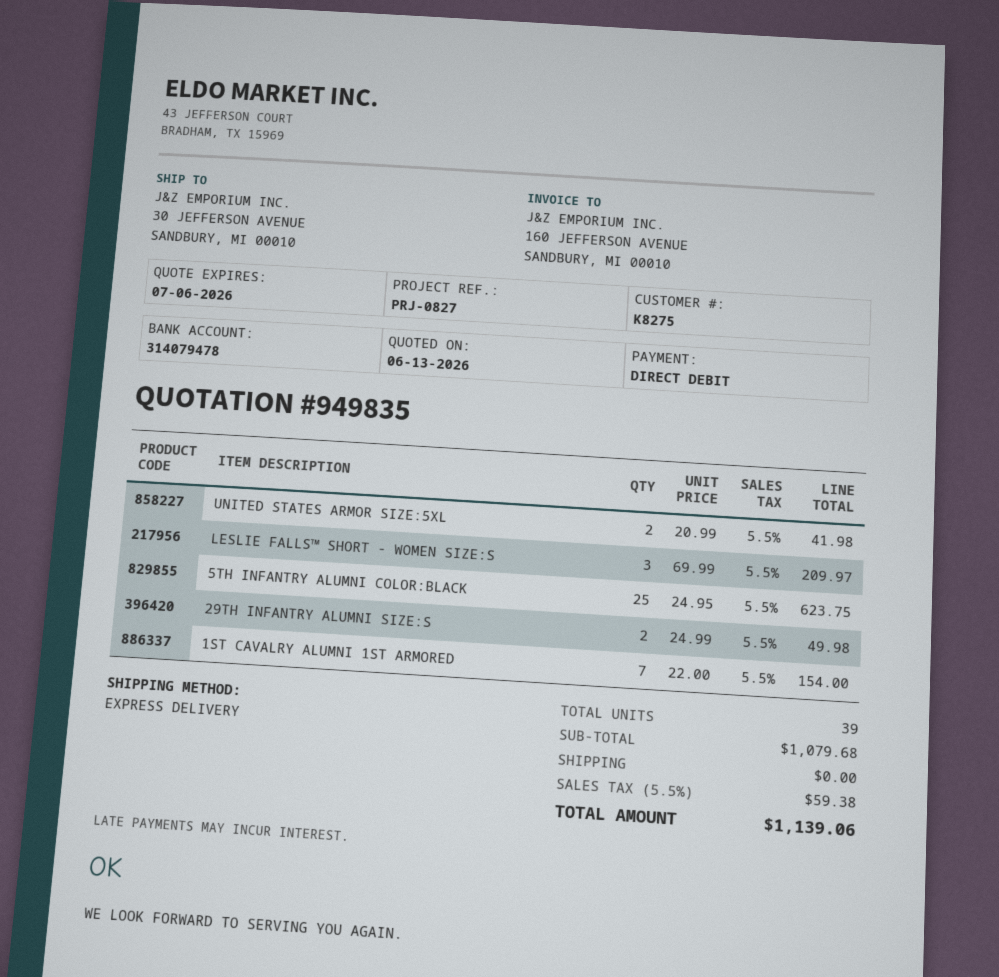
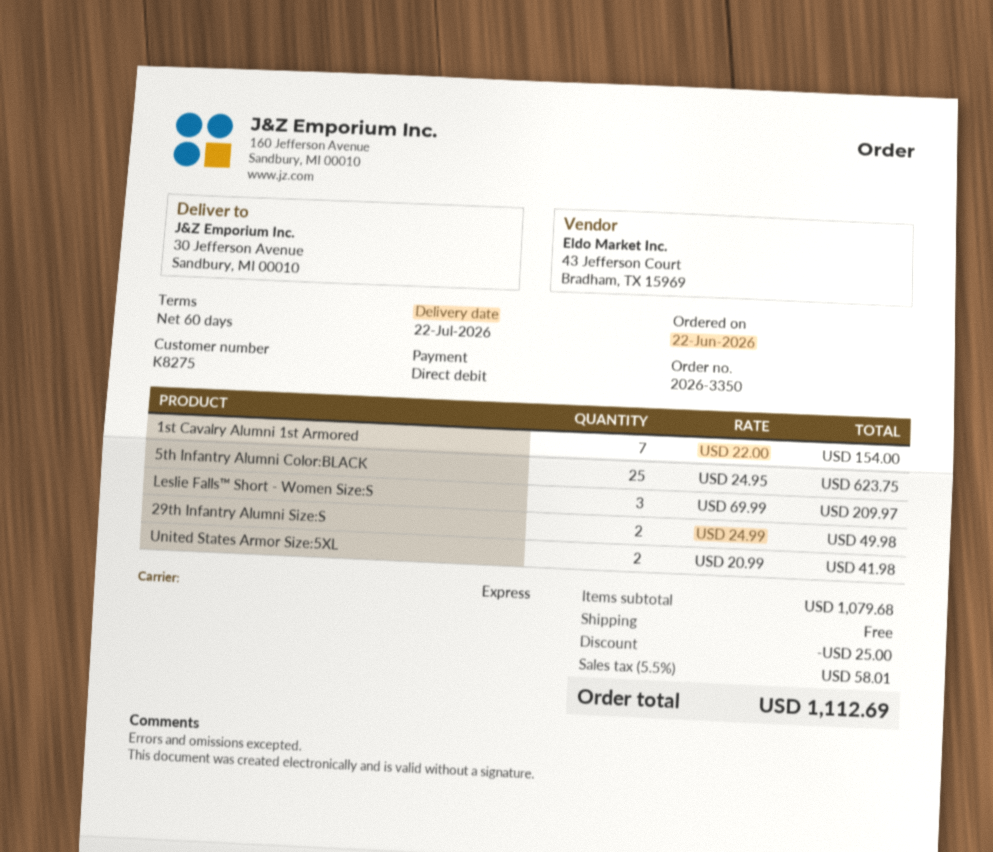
discount: none -> 25.00
tax: 5.5% = 59.38 -> 5.5% = 58.01
total: 1139.06 -> 1112.69

